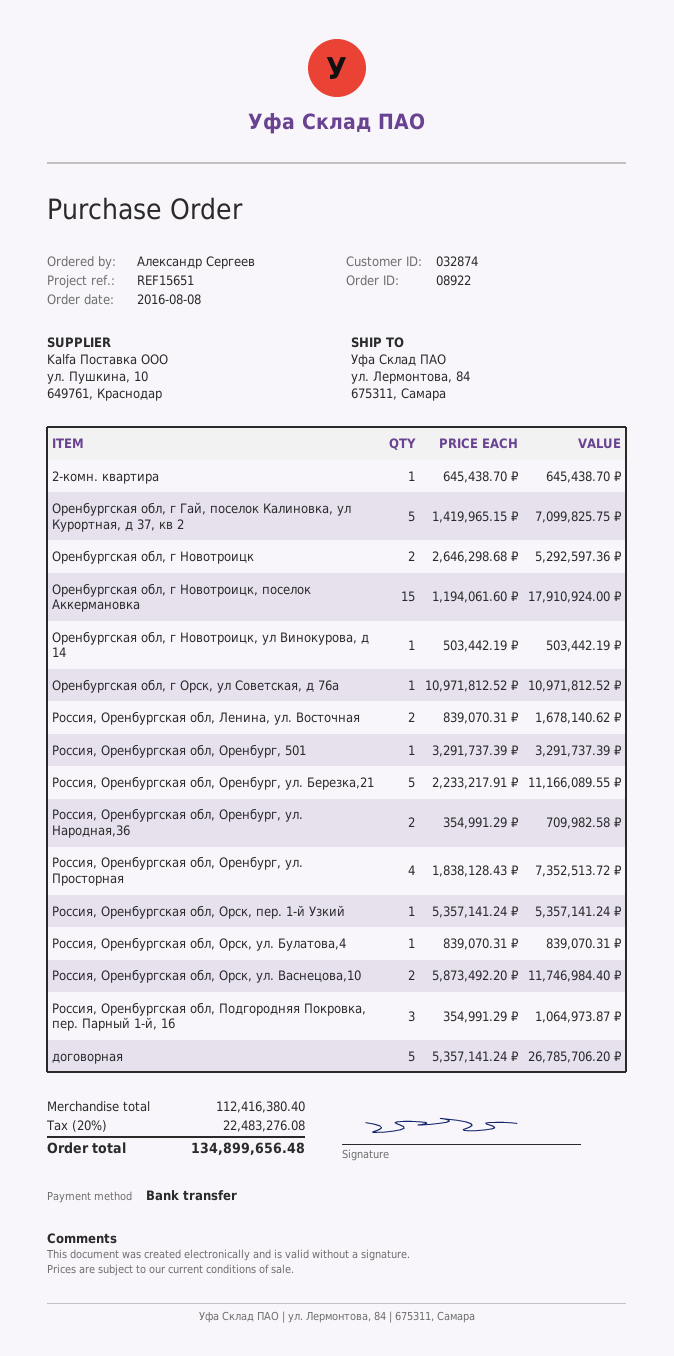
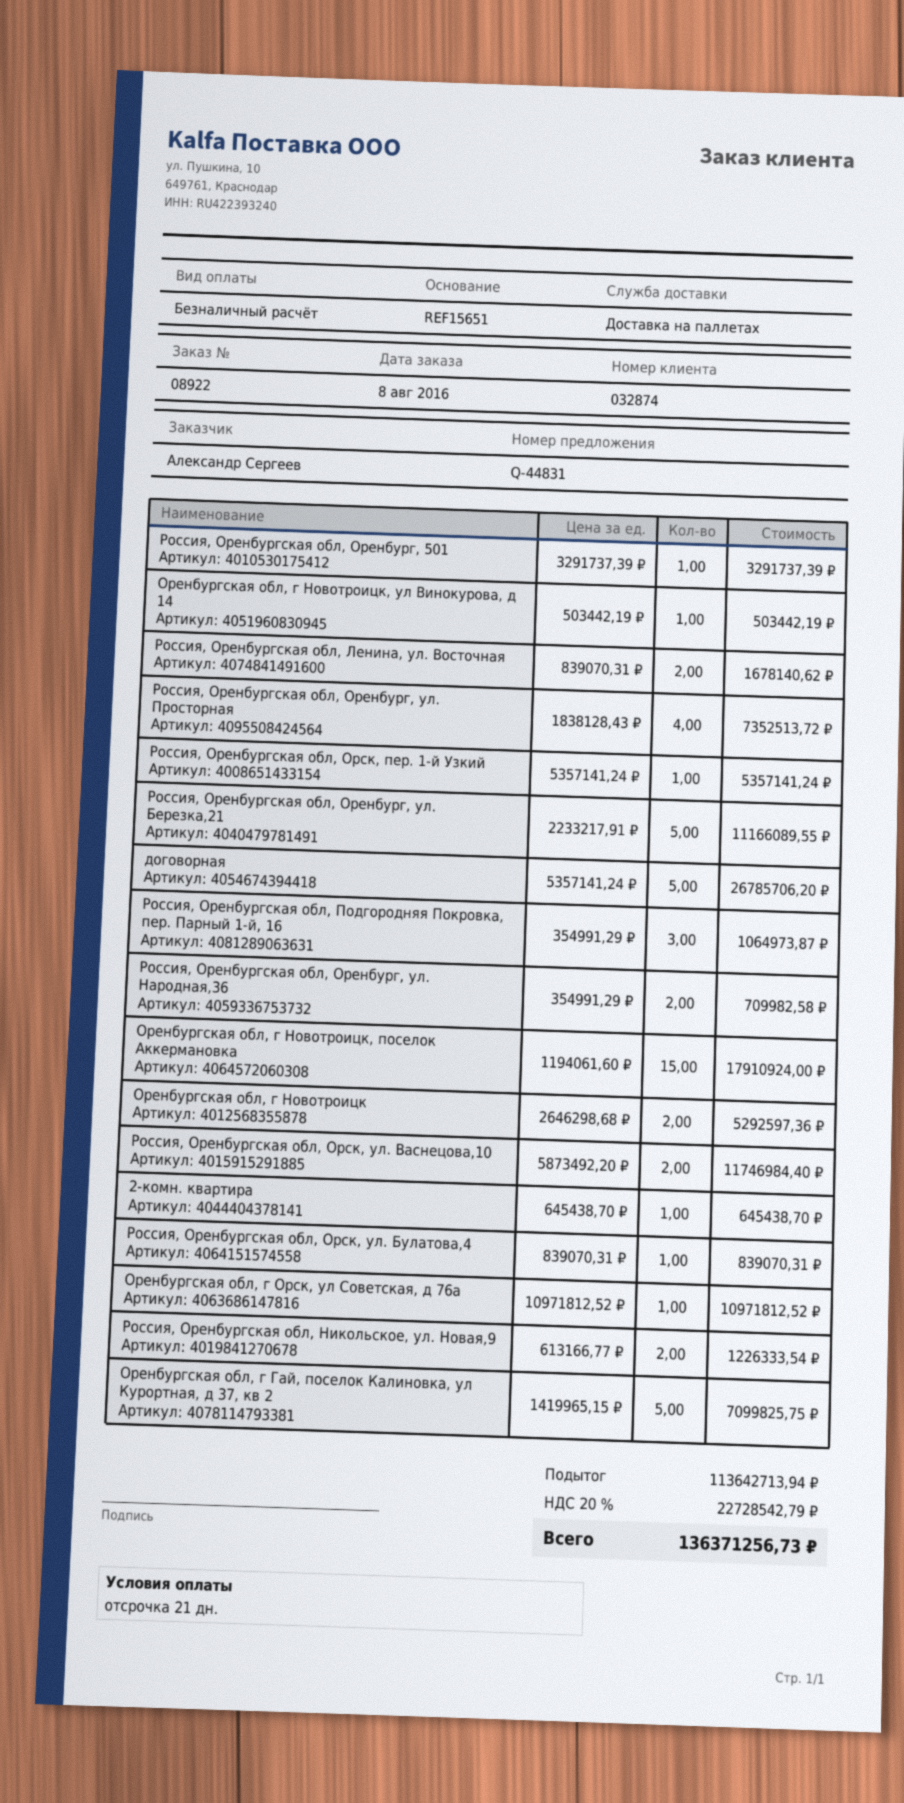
Россия, Оренбургская обл, Никольское, ул. Новая,9: none -> 2 x 613166.77 = 1226333.54
subtotal: 112416380.40 -> 113642713.94
tax: 20% = 22483276.08 -> 20% = 22728542.79
total: 134899656.48 -> 136371256.73

